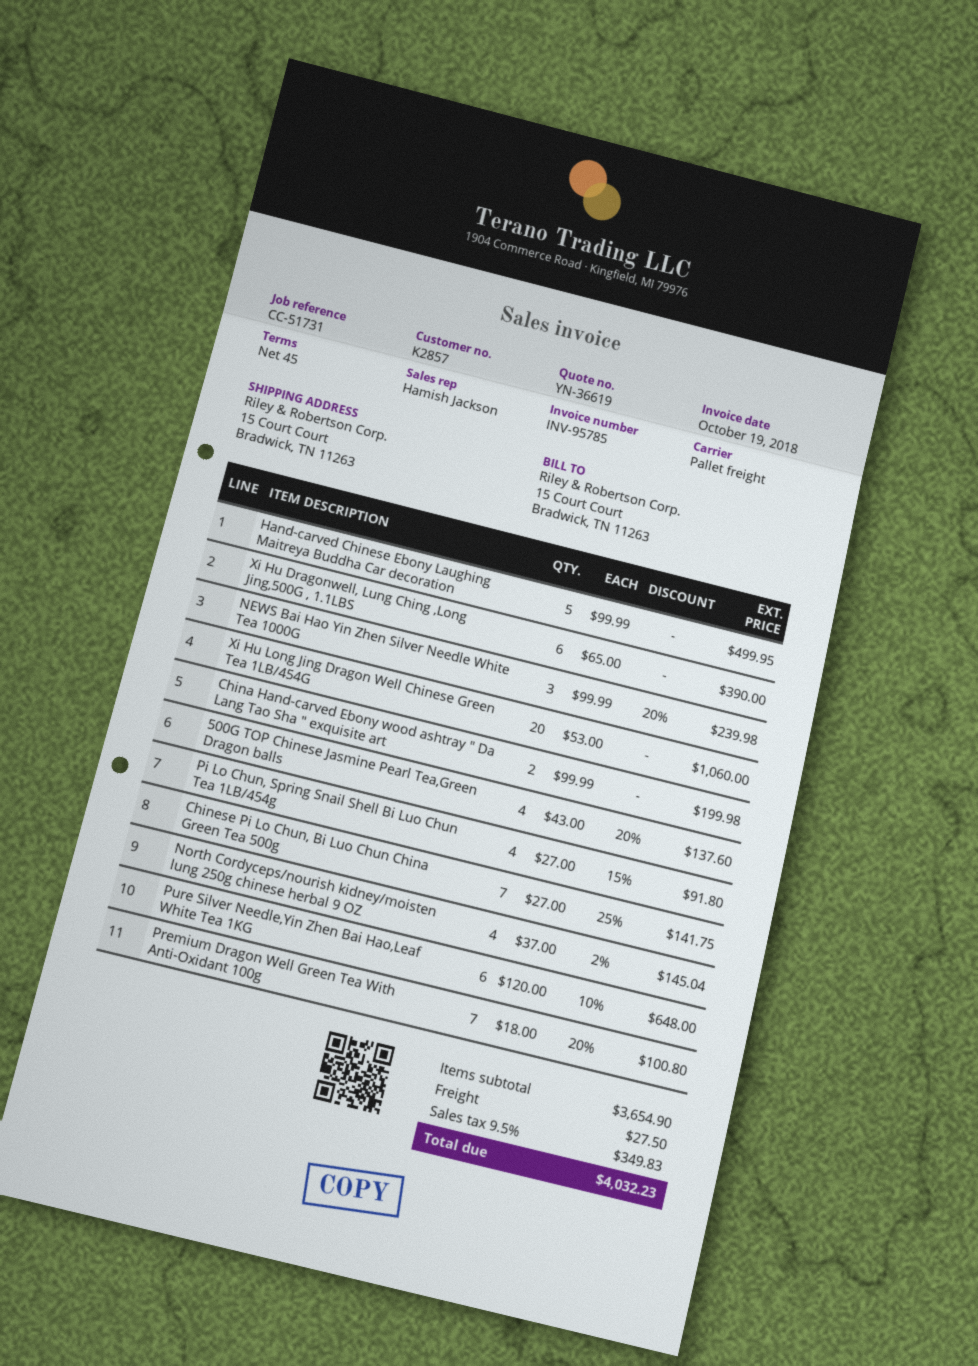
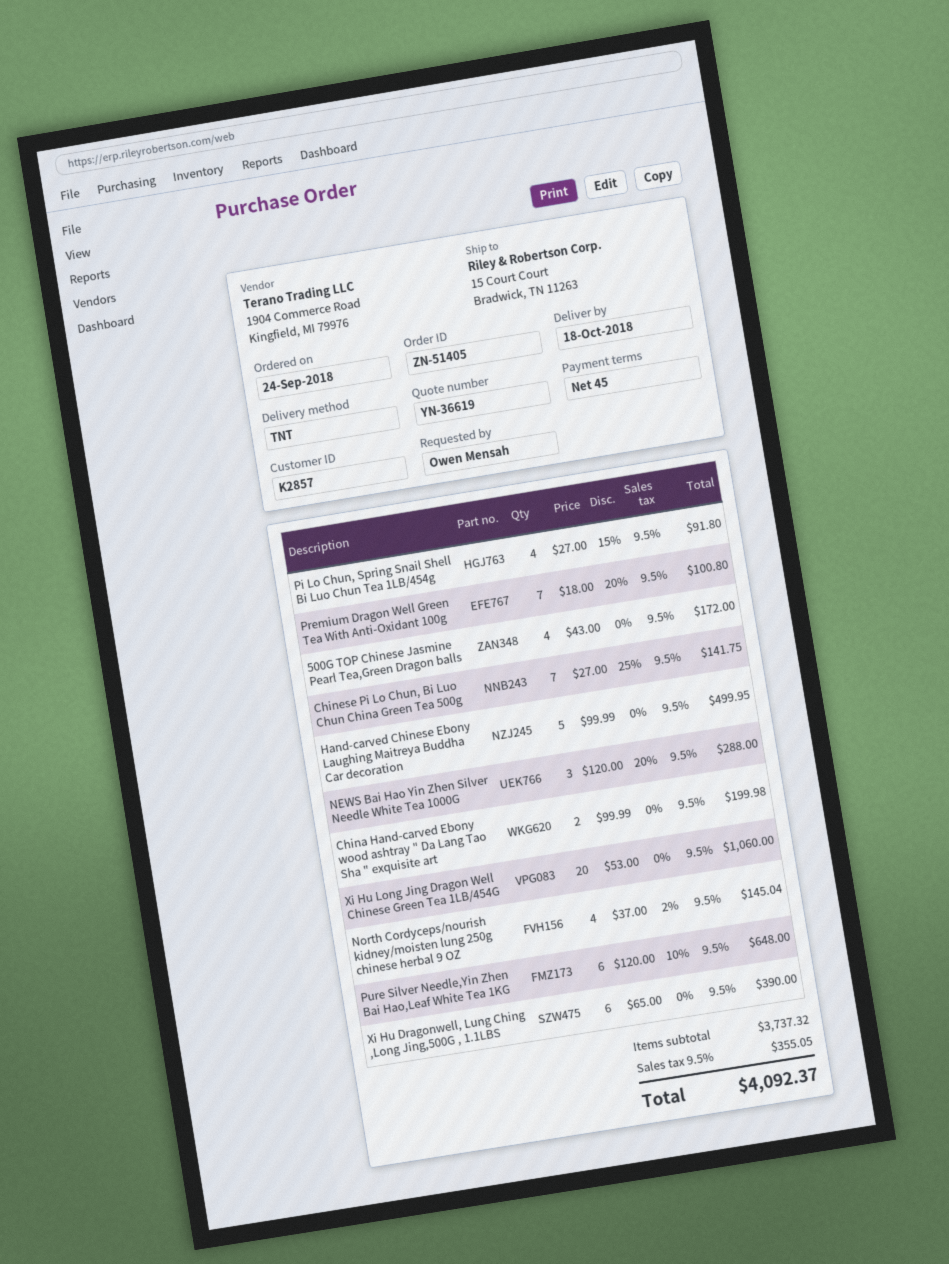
shipping method: pallet freight -> TNT
NEWS Bai Hao Yin Zhen Silver Needle White Tea 1000G: 3 x 99.99 - 20% = 239.98 -> 3 x 120.00 - 20% = 288.00
500G TOP Chinese Jasmine Pearl Tea,Green Dragon balls: 4 x 43.00 - 20% = 137.60 -> 4 x 43.00 = 172.00
subtotal: 3654.90 -> 3737.32
shipping: 27.50 -> none
tax: 9.5% = 349.83 -> 9.5% = 355.05
total: 4032.23 -> 4092.37

